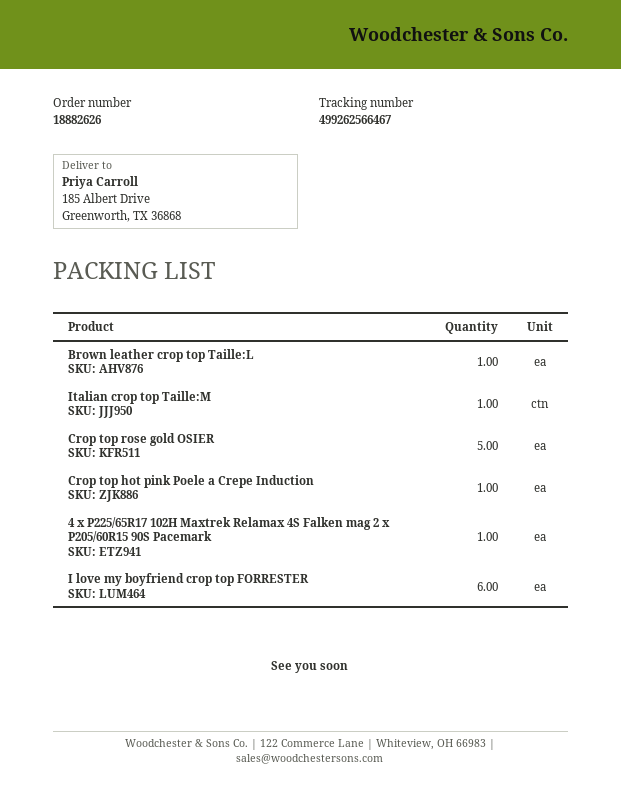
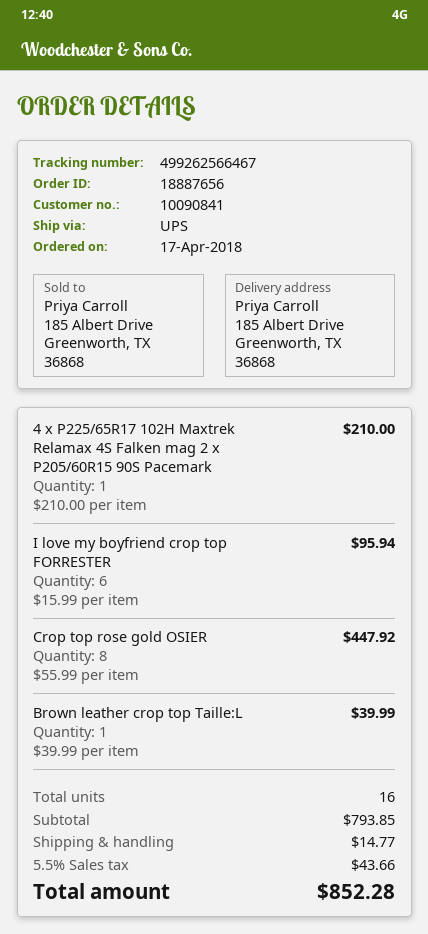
order number: 18882626 -> 18887656
Italian crop top Taille:M: 1 -> none
Crop top rose gold OSIER: 5 -> 8
Crop top hot pink Poele a Crepe Induction: 1 -> none

